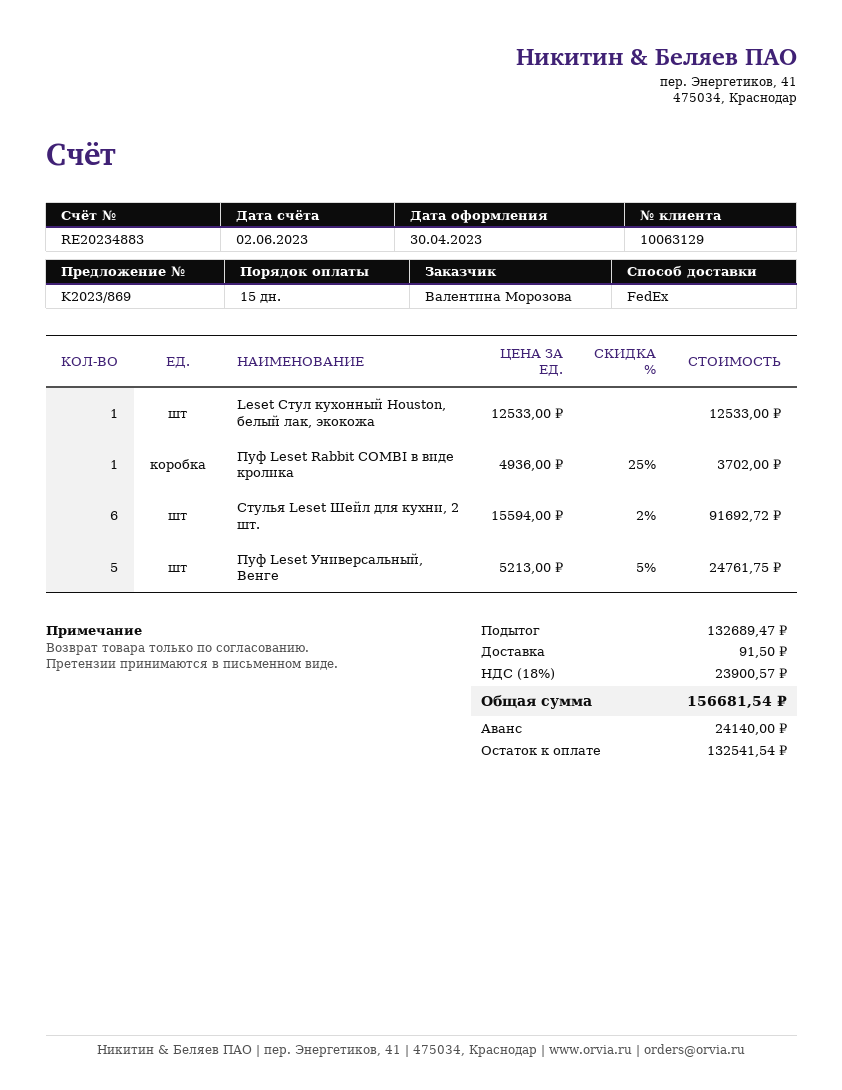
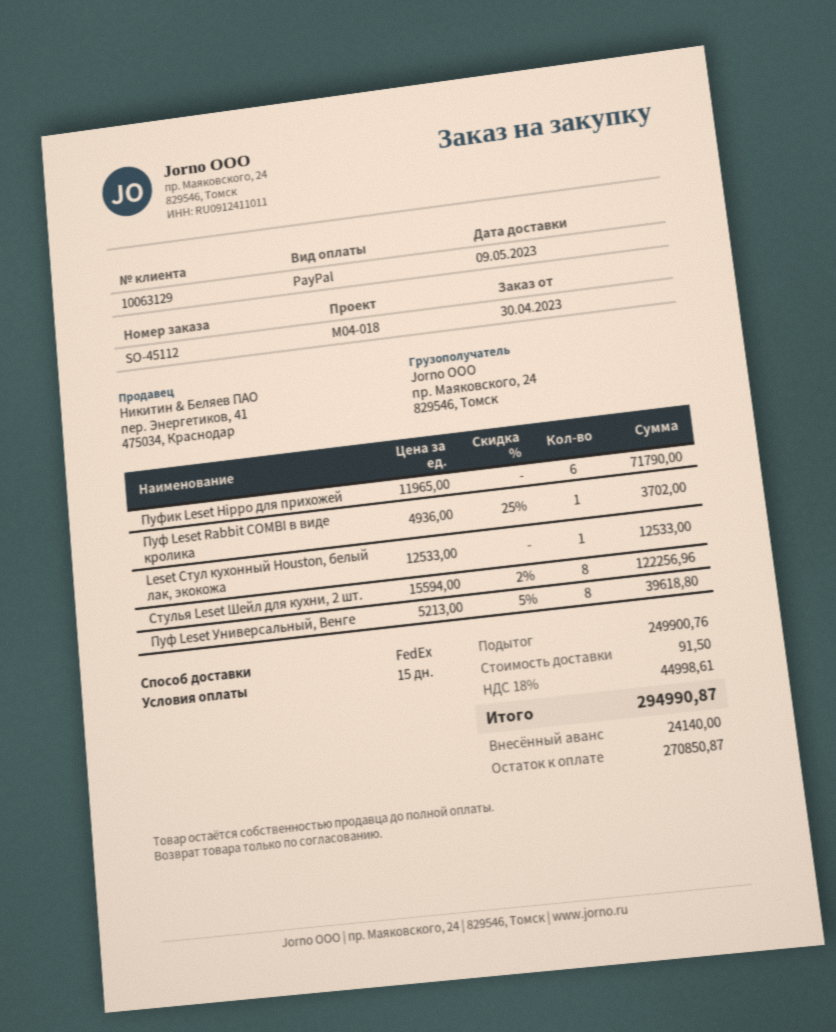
Стулья Leset Шейл для кухни, 2 шт.: 6 x 15594.00 - 2% = 91692.72 -> 8 x 15594.00 - 2% = 122256.96
Пуф Leset Универсальный, Венге: 5 x 5213.00 - 5% = 24761.75 -> 8 x 5213.00 - 5% = 39618.80
Пуфик Leset Hippo для прихожей: none -> 6 x 11965.00 = 71790.00
subtotal: 132689.47 -> 249900.76
tax: 18% = 23900.57 -> 18% = 44998.61
total: 156681.54 -> 294990.87
balance: 132541.54 -> 270850.87

